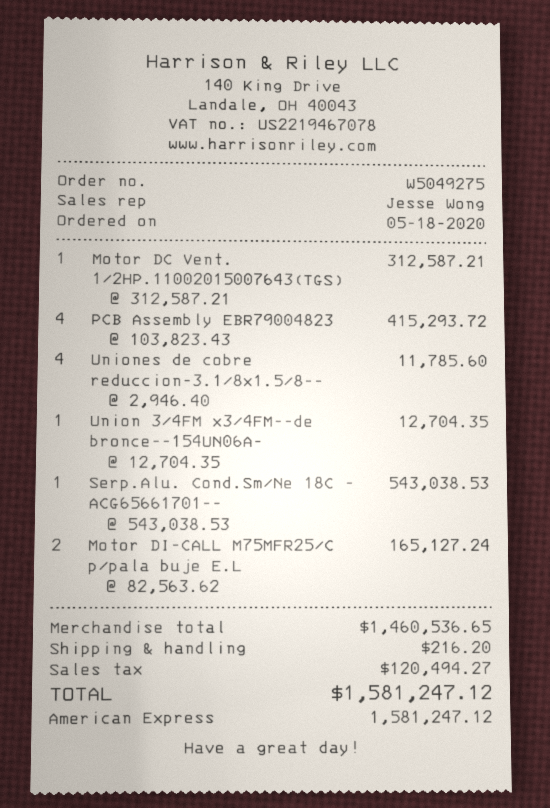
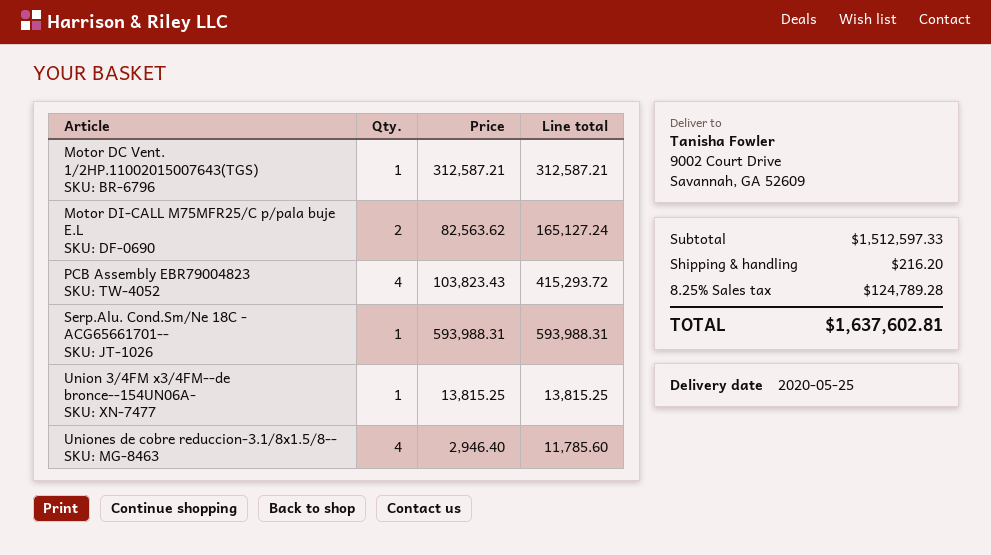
Union 3/4FM x3/4FM--de bronce--154UN06A-: 1 x 12704.35 = 12704.35 -> 1 x 13815.25 = 13815.25
Serp.Alu. Cond.Sm/Ne 18C - ACG65661701--: 1 x 543038.53 = 543038.53 -> 1 x 593988.31 = 593988.31
subtotal: 1460536.65 -> 1512597.33
tax: 120494.27 -> 124789.28
total: 1581247.12 -> 1637602.81

